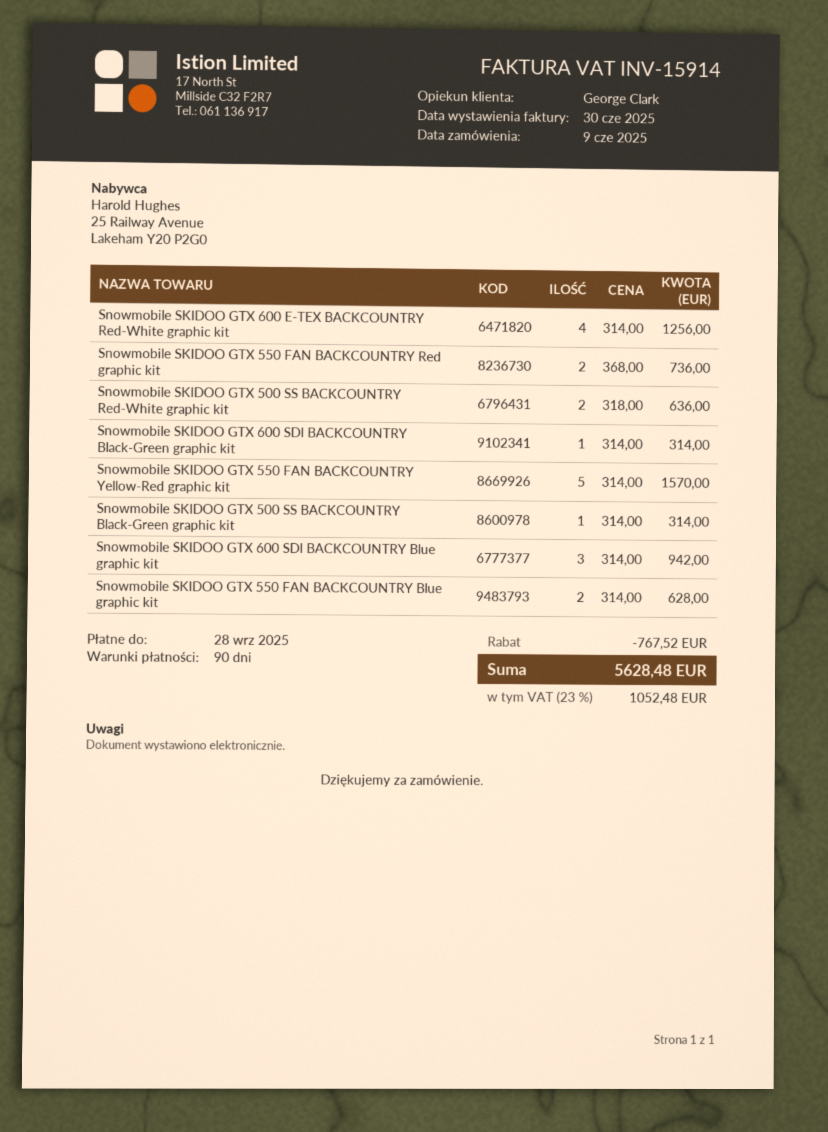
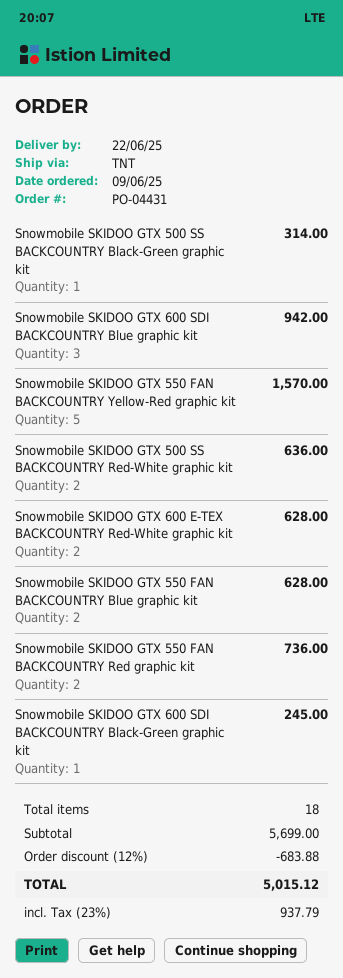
Snowmobile SKIDOO GTX 600 E-TEX BACKCOUNTRY Red-White graphic kit: 4 for 1256.00 -> 2 for 628.00
Snowmobile SKIDOO GTX 600 SDI BACKCOUNTRY Black-Green graphic kit: 1 for 314.00 -> 1 for 245.00
discount: 767.52 -> 683.88
tax: 23% = 1052.48 -> 23% = 937.79
total: 5628.48 -> 5015.12

